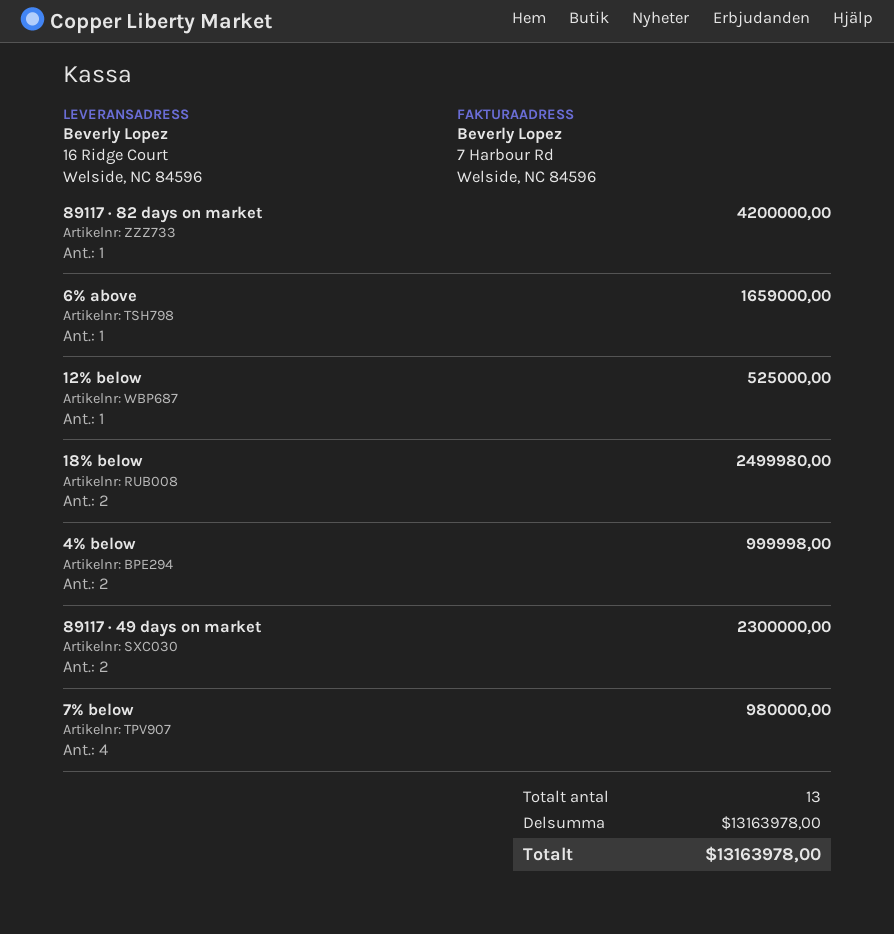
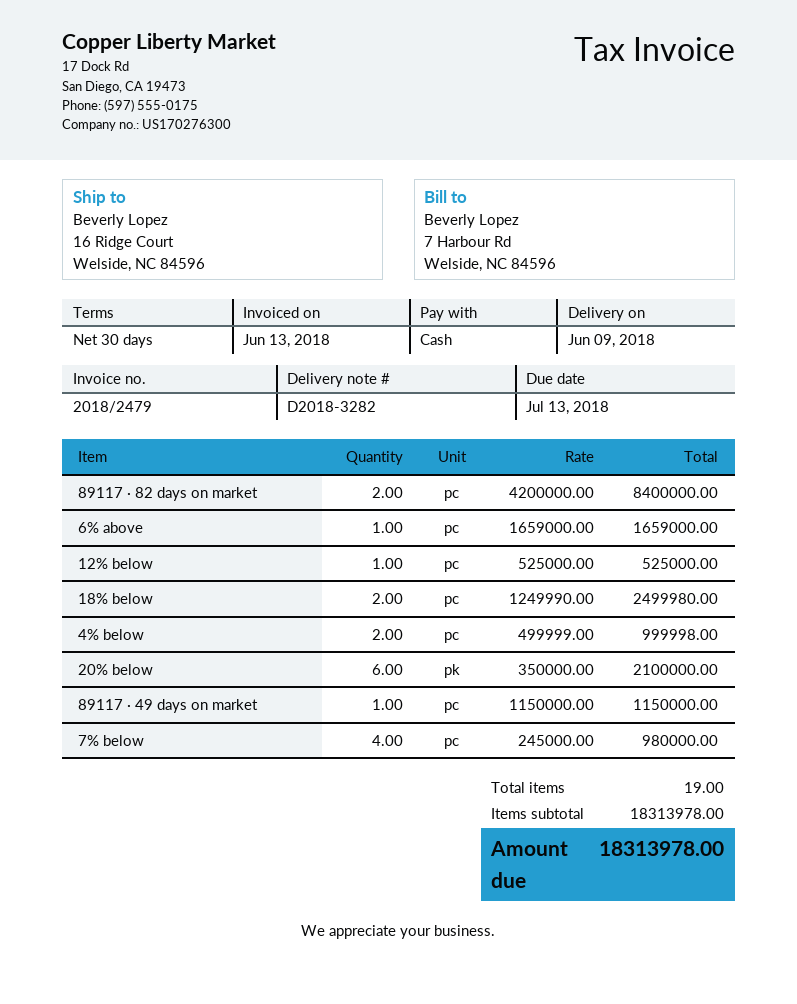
89117 · 82 days on market: 1 for 4200000.00 -> 2 for 8400000.00
89117 · 49 days on market: 2 for 2300000.00 -> 1 for 1150000.00
20% below: none -> 6 for 2100000.00
total quantity: 13 -> 19
subtotal: 13163978.00 -> 18313978.00
total: 13163978.00 -> 18313978.00

